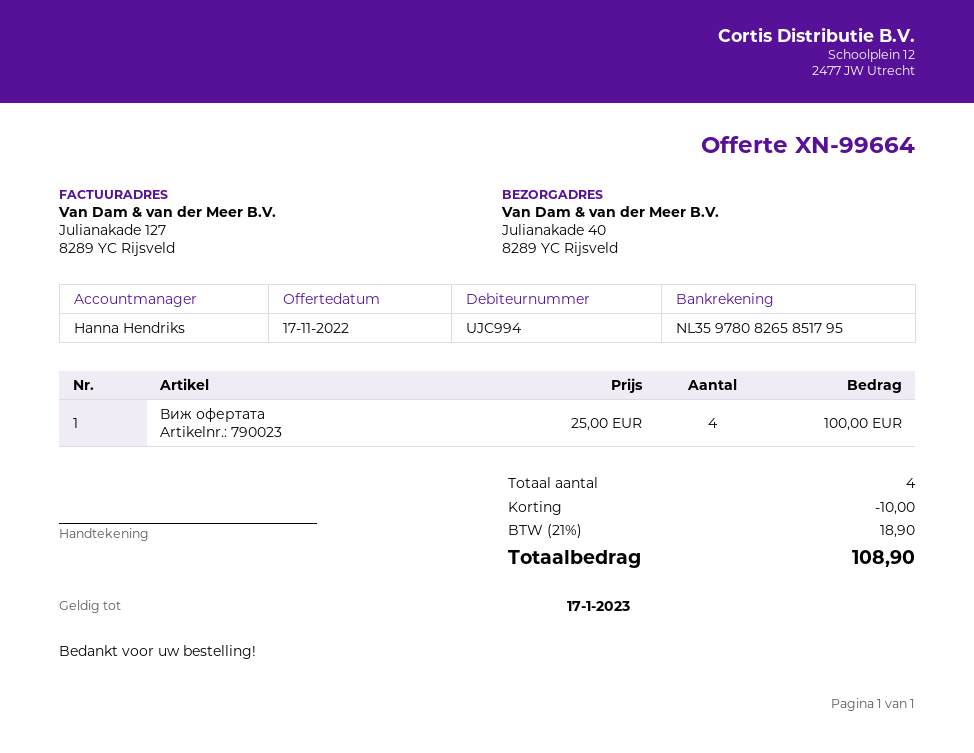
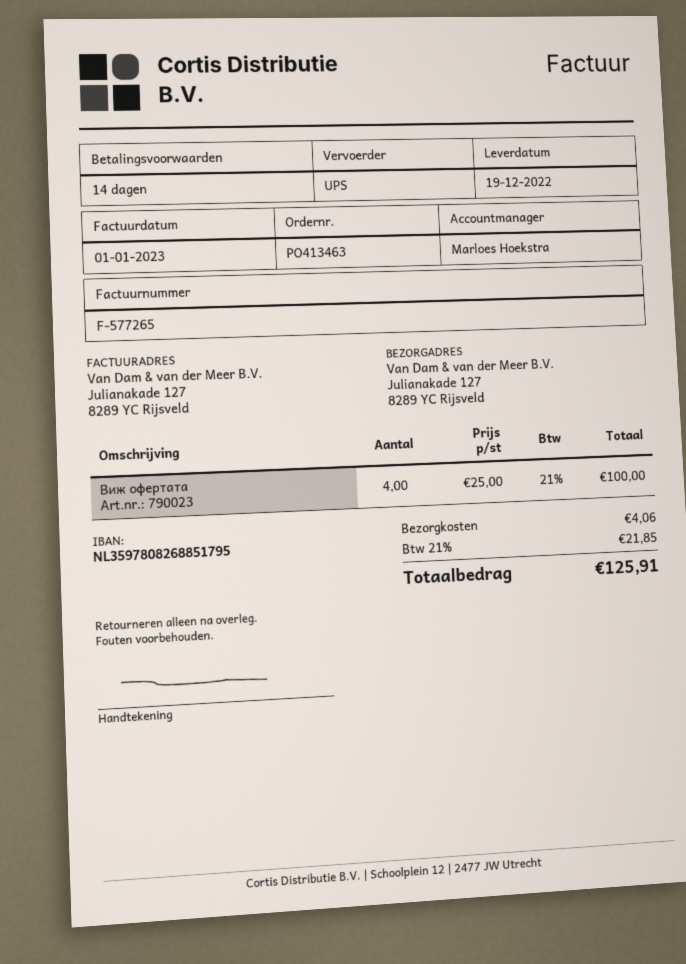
sales rep: Hanna Hendriks -> Marloes Hoekstra
bank account: NL3597808265851795 -> NL3597808268851795
ship to: Julianakade 40, 8289 YC Rijsveld -> Julianakade 127, 8289 YC Rijsveld
discount: 10.00 -> none
shipping: none -> 4.06
tax: 21% = 18.90 -> 21% = 21.85
total: 108.90 -> 125.91

